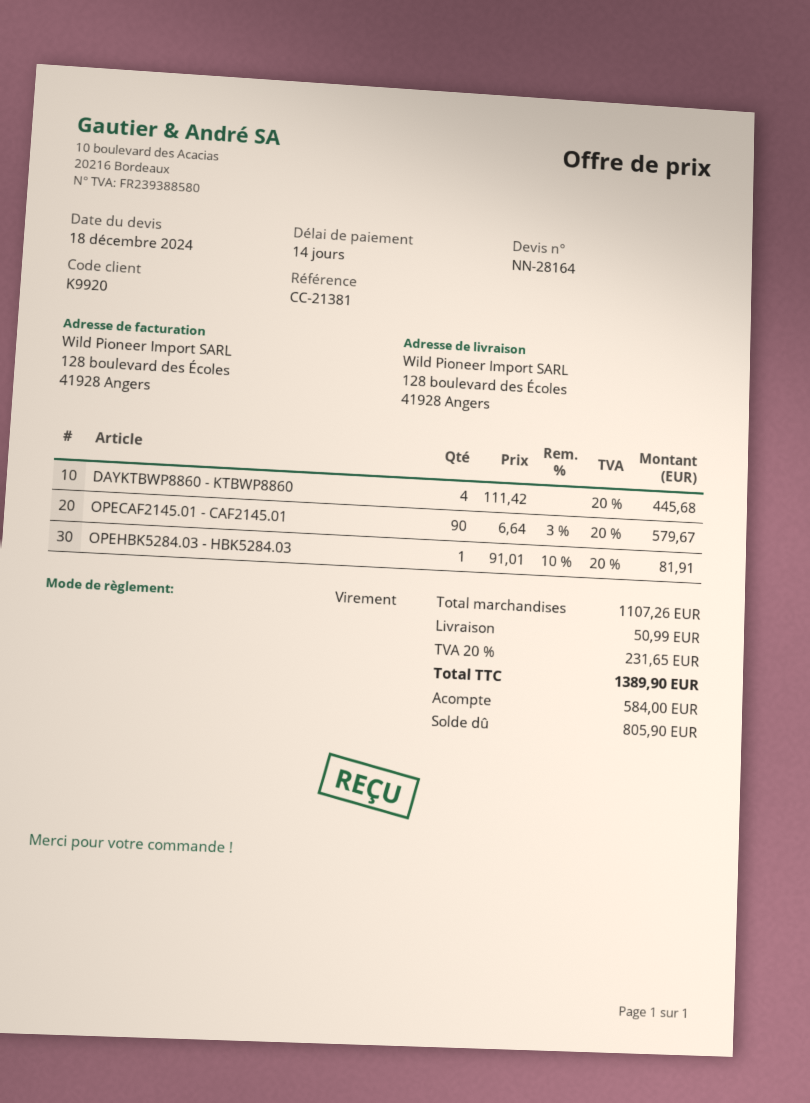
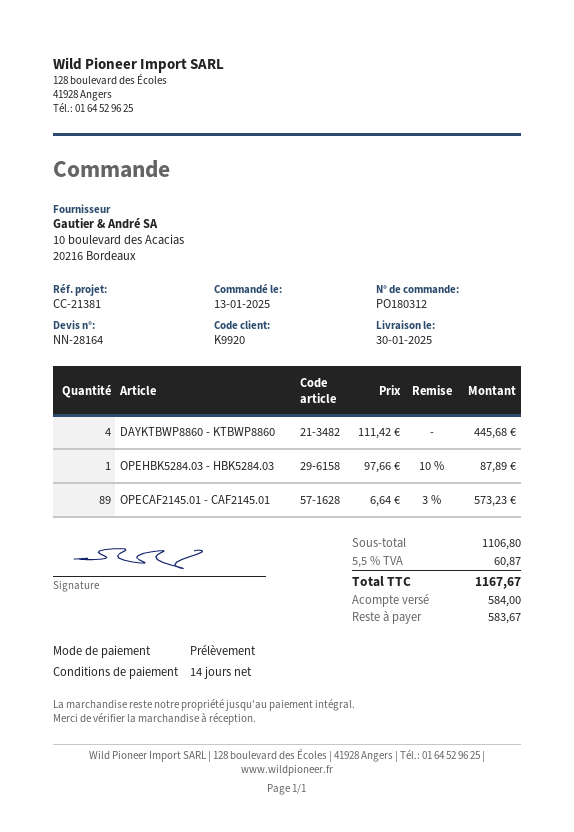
payment method: bank transfer -> direct debit
OPECAF2145.01 - CAF2145.01: 90 x 6.64 - 3% = 579.67 -> 89 x 6.64 - 3% = 573.23
OPEHBK5284.03 - HBK5284.03: 1 x 91.01 - 10% = 81.91 -> 1 x 97.66 - 10% = 87.89
subtotal: 1107.26 -> 1106.80
shipping: 50.99 -> none
tax: 20% = 231.65 -> 5.5% = 60.87
total: 1389.90 -> 1167.67
balance: 805.90 -> 583.67

